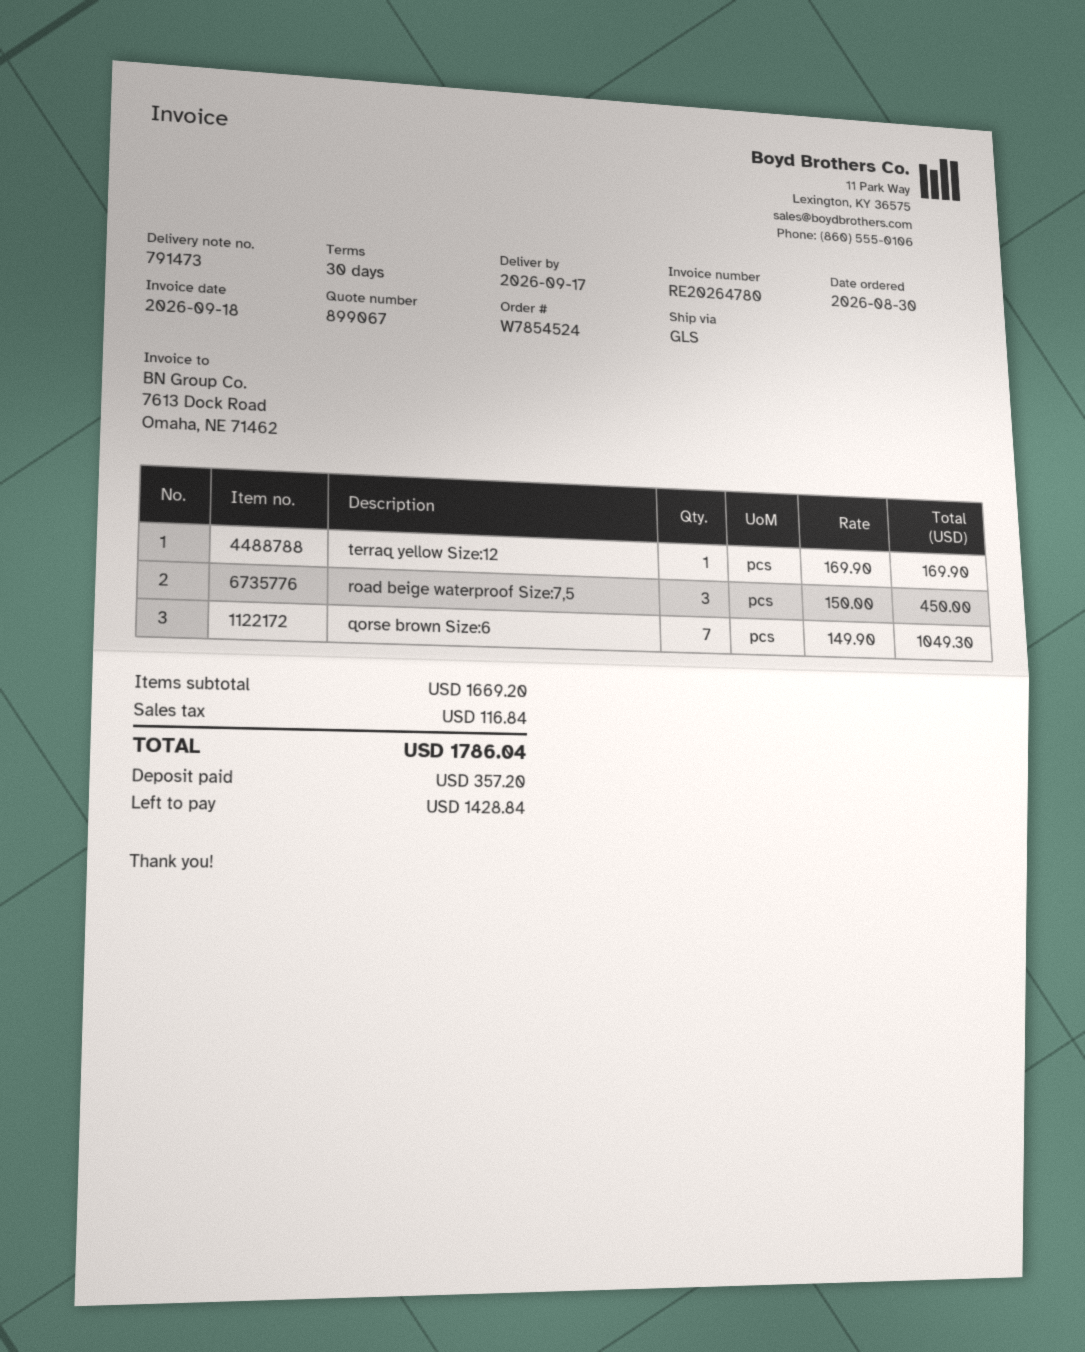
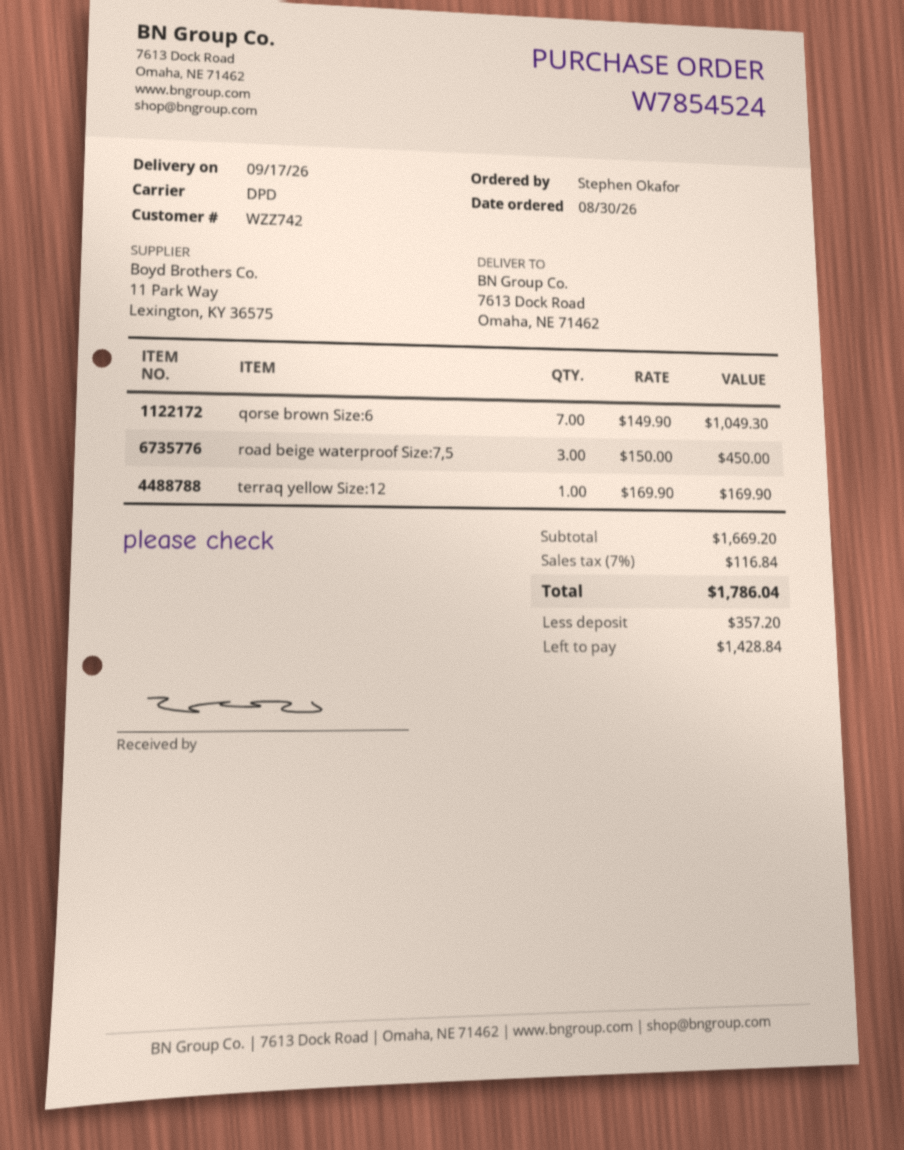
shipping method: GLS -> DPD

